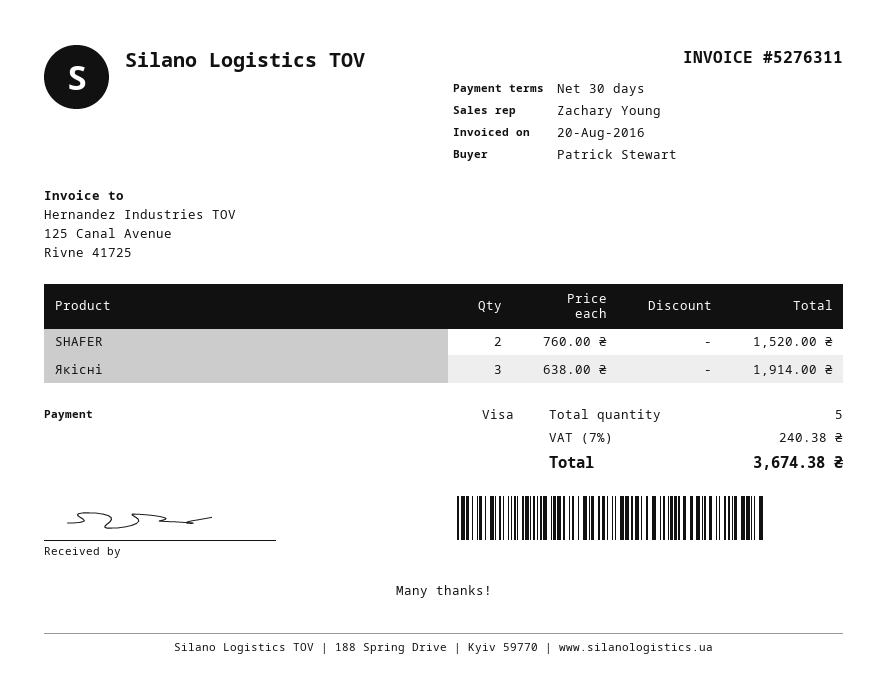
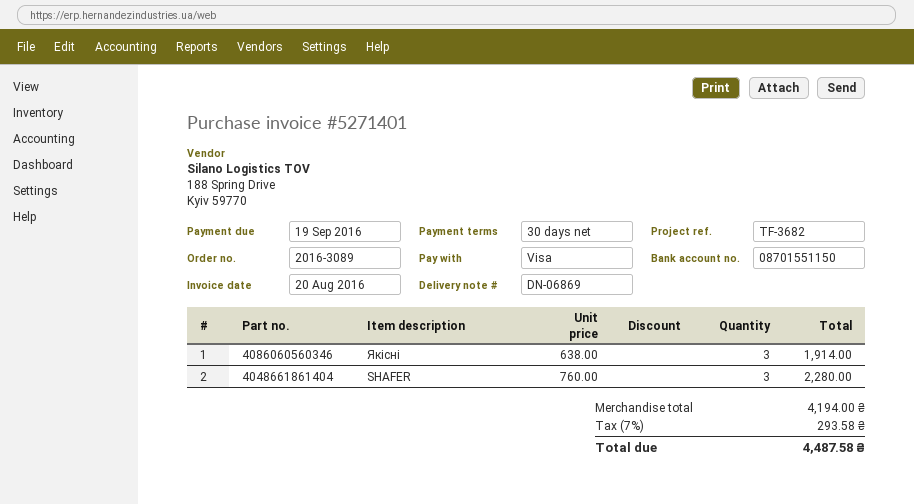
invoice number: 5276311 -> 5271401
SHAFER: 2 x 760.00 = 1520.00 -> 3 x 760.00 = 2280.00
tax: 7% = 240.38 -> 7% = 293.58
total: 3674.38 -> 4487.58

